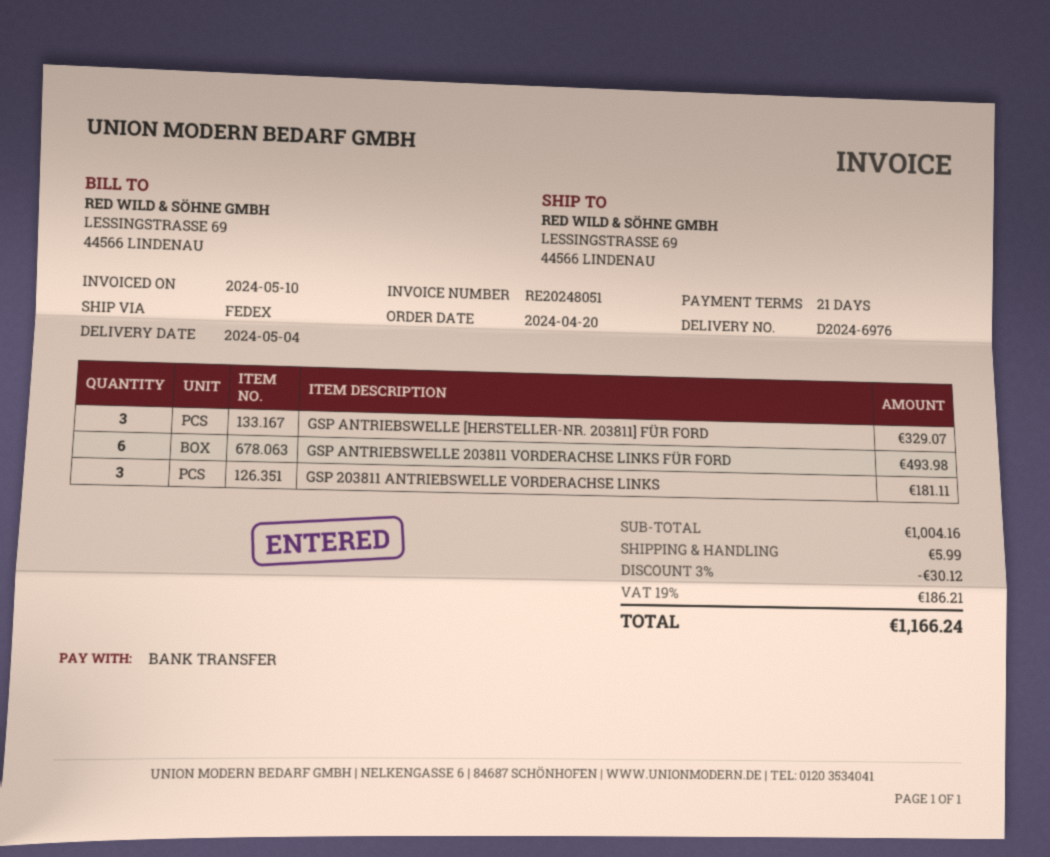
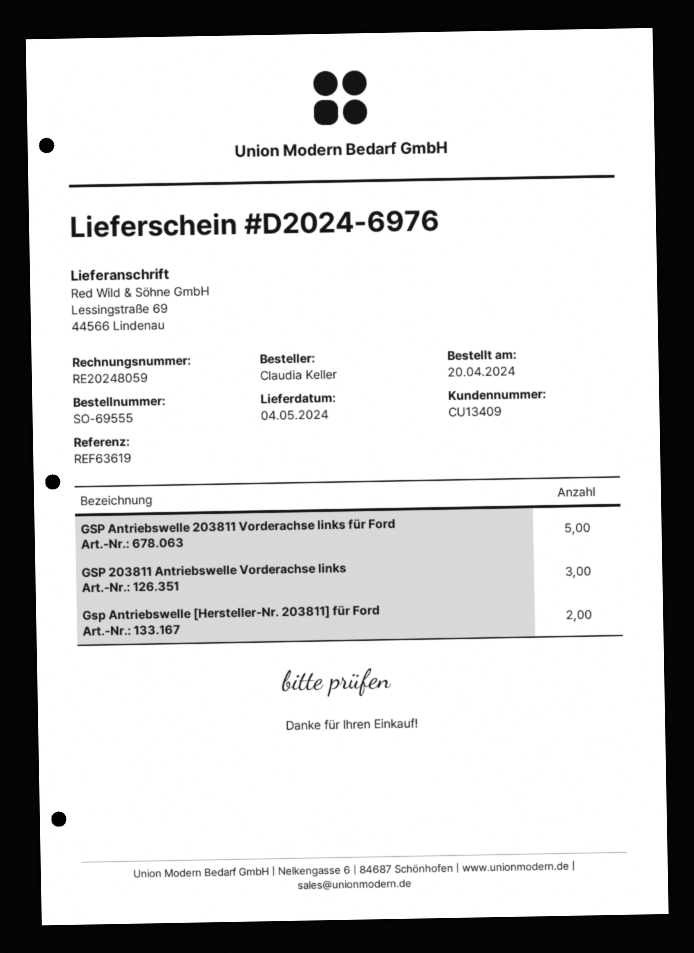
invoice number: RE20248051 -> RE20248059
GSP ANTRIEBSWELLE [HERSTELLER-NR. 203811] FÜR FORD: 3 -> 2
GSP ANTRIEBSWELLE 203811 VORDERACHSE LINKS FÜR FORD: 6 -> 5

